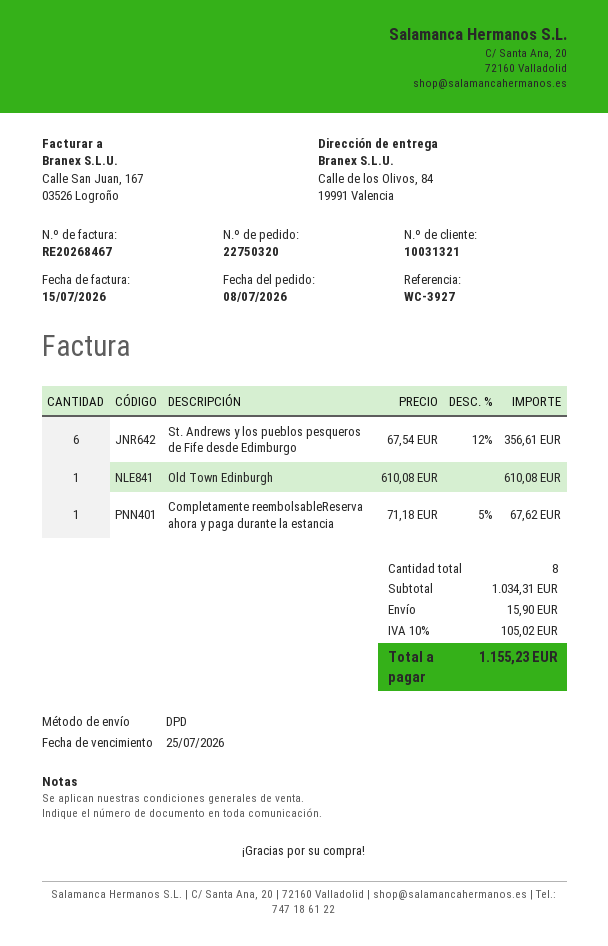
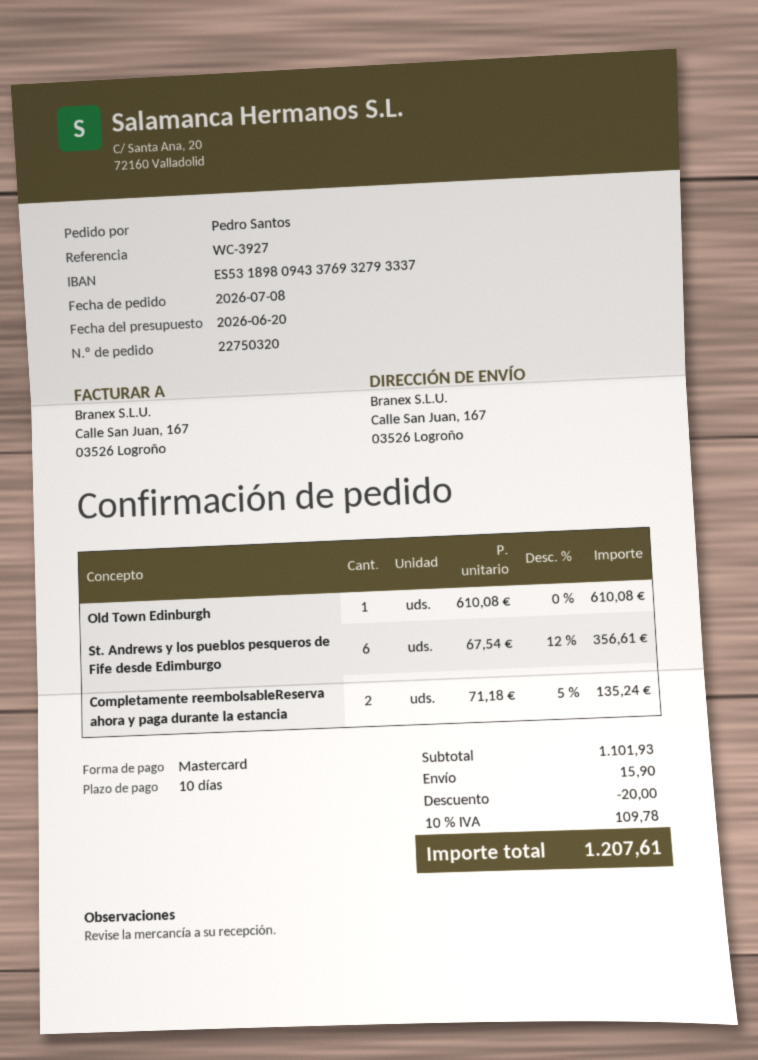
ship to: Calle de los Olivos, 84, 19991 Valencia -> Calle San Juan, 167, 03526 Logroño
Completamente reembolsableReserva ahora y paga durante la estancia: 1 x 71.18 - 5% = 67.62 -> 2 x 71.18 - 5% = 135.24
subtotal: 1034.31 -> 1101.93
discount: none -> 20.00
tax: 10% = 105.02 -> 10% = 109.78
total: 1155.23 -> 1207.61

